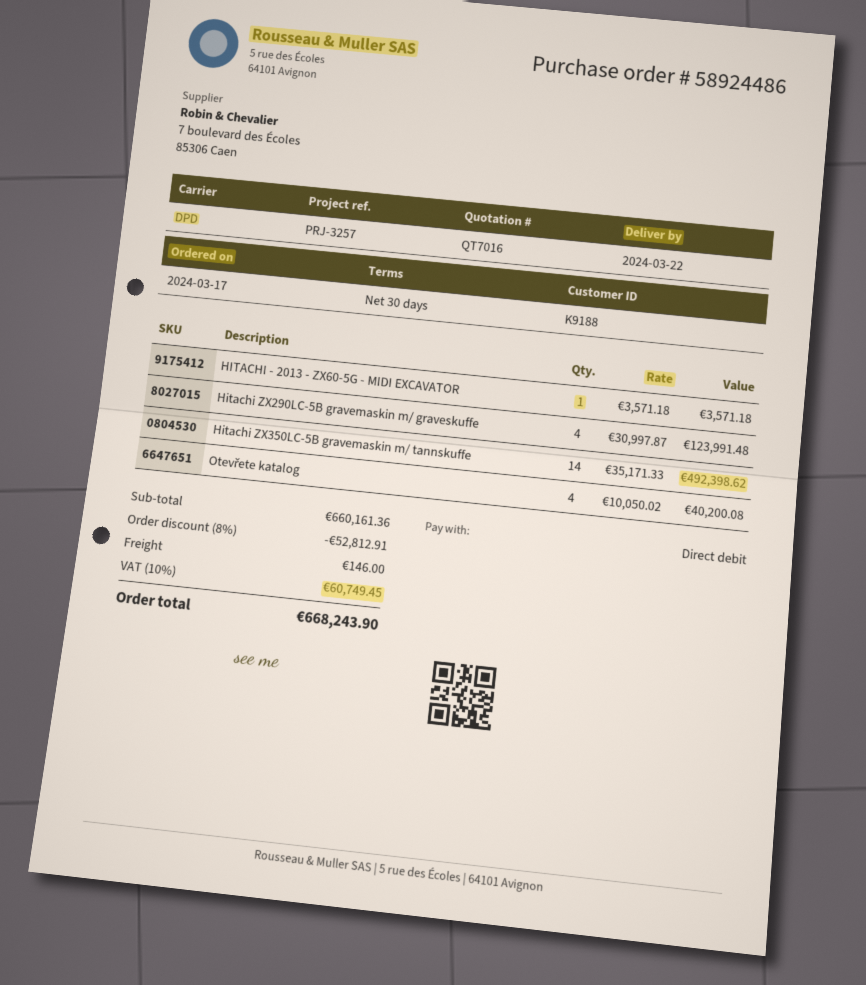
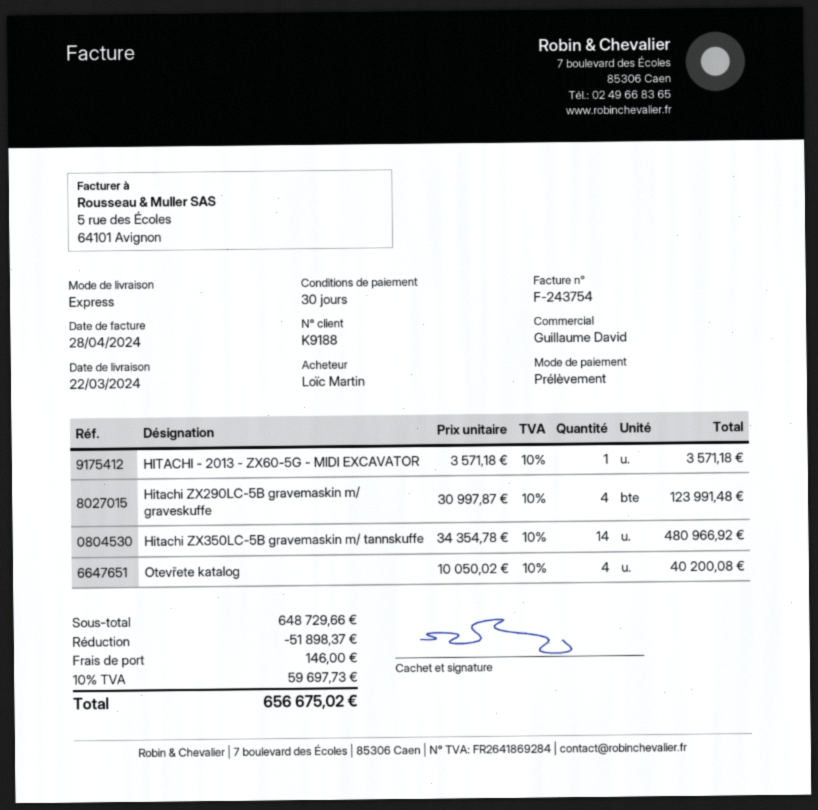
shipping method: DPD -> express
Hitachi ZX350LC-5B gravemaskin m/ tannskuffe: 14 x 35171.33 = 492398.62 -> 14 x 34354.78 = 480966.92
subtotal: 660161.36 -> 648729.66
discount: 52812.91 -> 51898.37
tax: 10% = 60749.45 -> 10% = 59697.73
total: 668243.90 -> 656675.02

